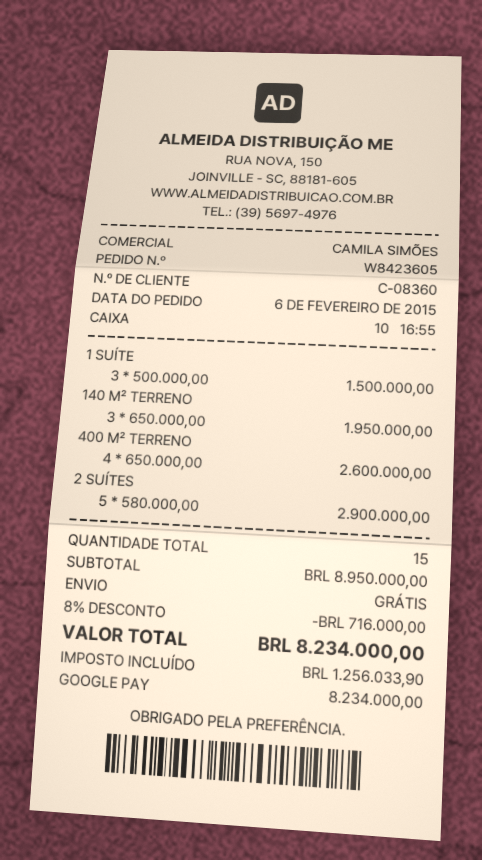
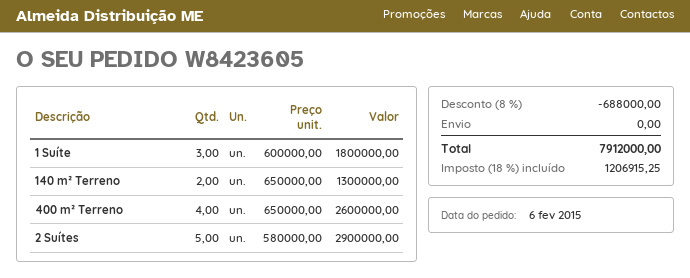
1 SUÍTE: 3 x 500000.00 = 1500000.00 -> 3 x 600000.00 = 1800000.00
140 M² TERRENO: 3 x 650000.00 = 1950000.00 -> 2 x 650000.00 = 1300000.00
discount: 8% = 716000.00 -> 8% = 688000.00
tax: 1256033.90 -> 1206915.25
total: 8234000.00 -> 7912000.00

